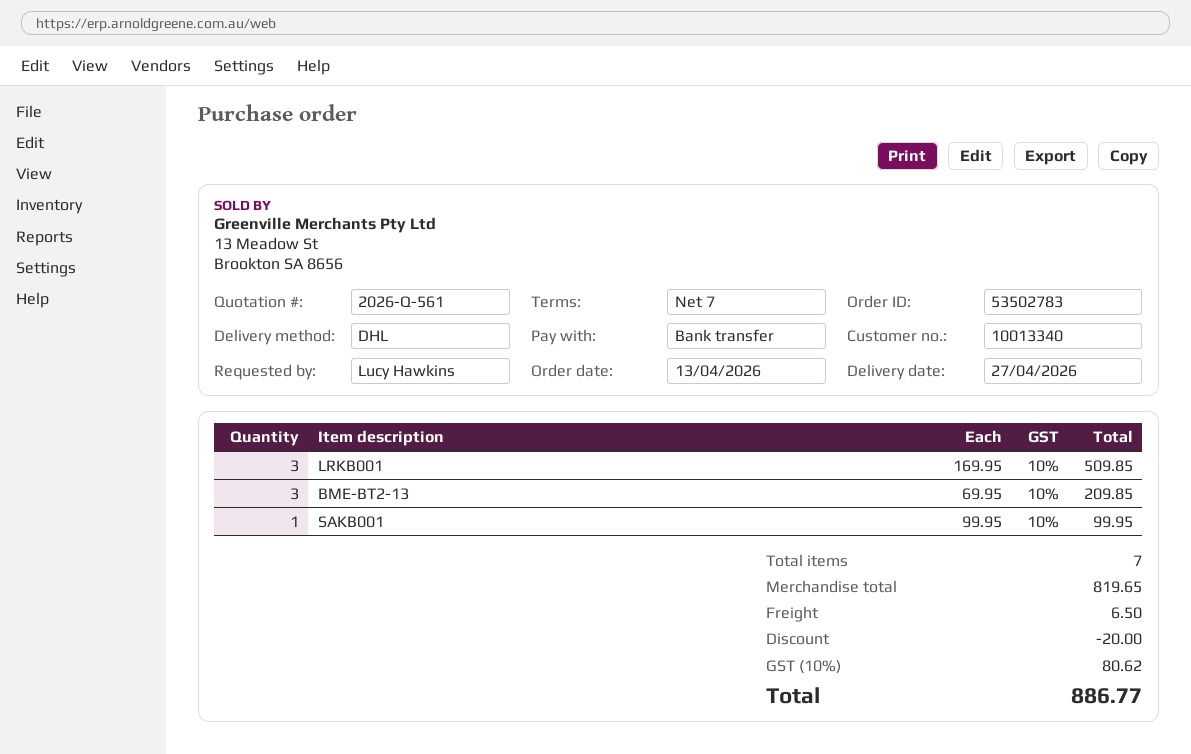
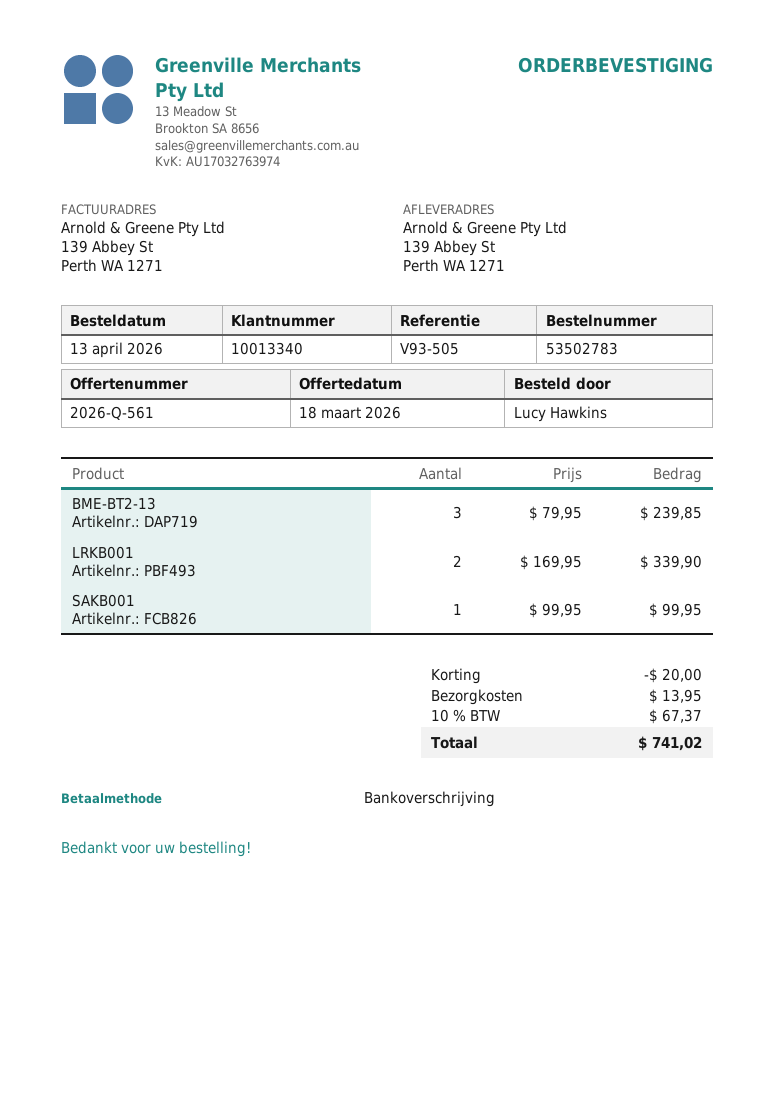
LRKB001: 3 x 169.95 = 509.85 -> 2 x 169.95 = 339.90
BME-BT2-13: 3 x 69.95 = 209.85 -> 3 x 79.95 = 239.85
shipping: 6.50 -> 13.95
tax: 10% = 80.62 -> 10% = 67.37
total: 886.77 -> 741.02

